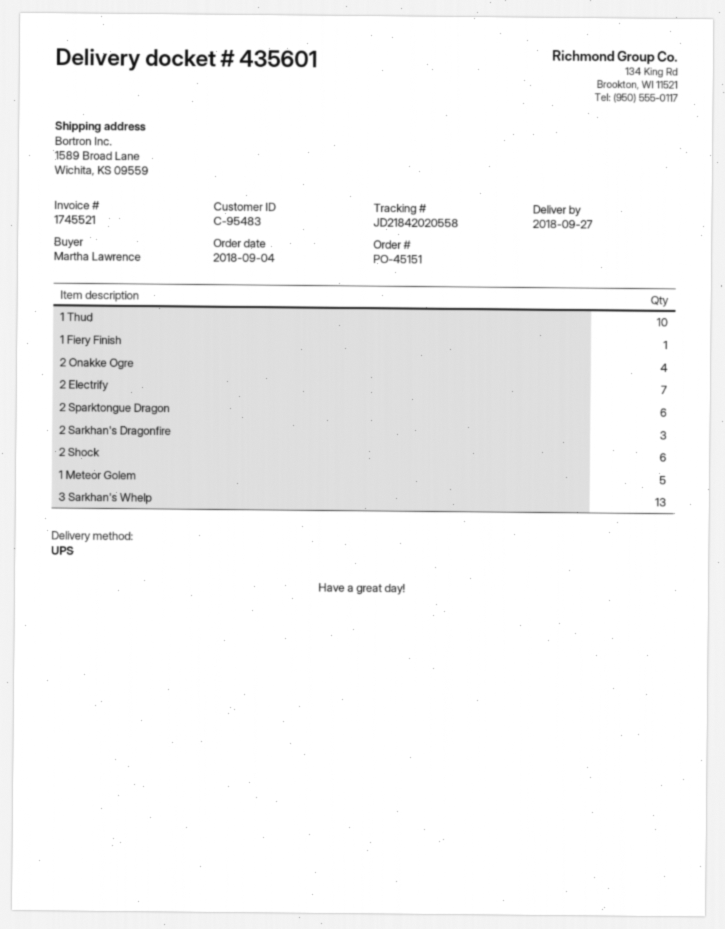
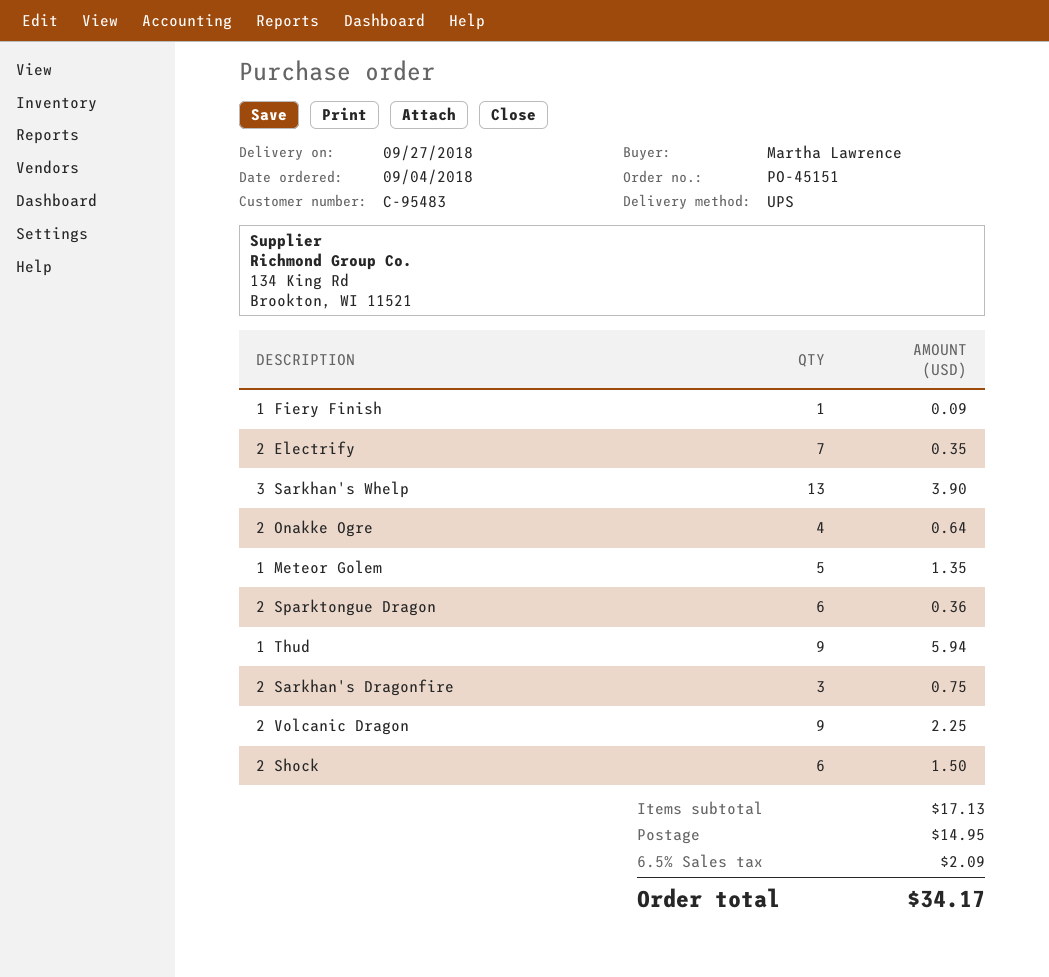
1 Thud: 10 -> 9
2 Volcanic Dragon: none -> 9

